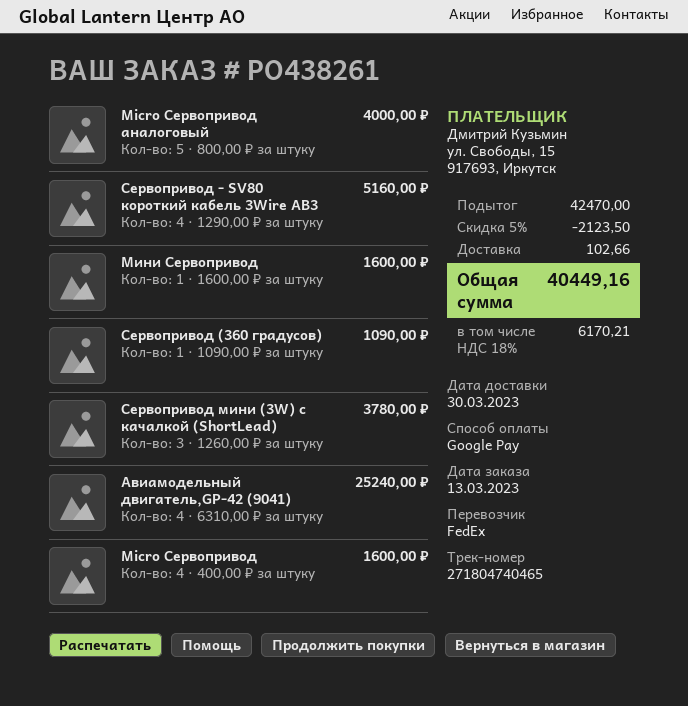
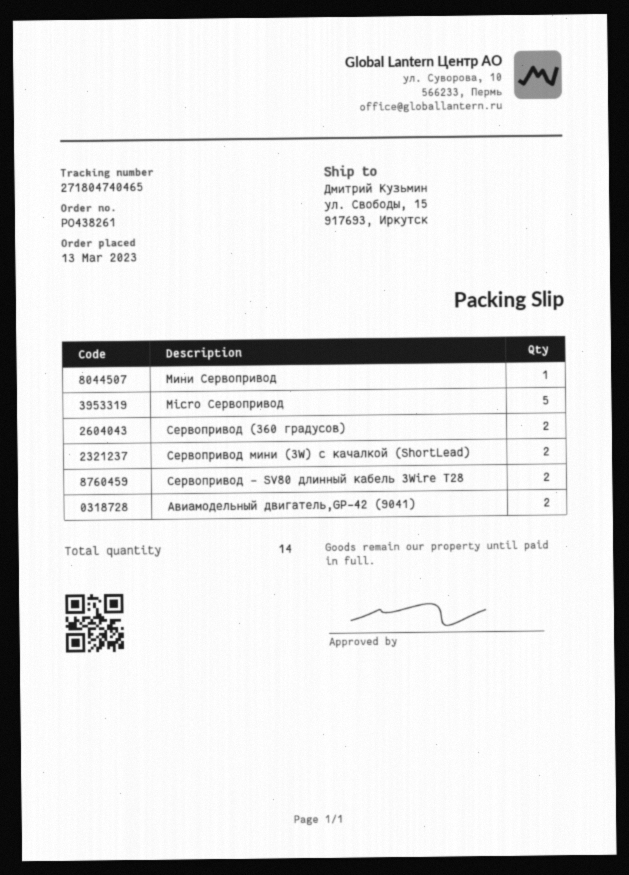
Micro Cервопривод аналоговый: 5 -> none
Сервопривод - SV80 короткий кабель 3Wire AB3: 4 -> none
Сервопривод (360 градусов): 1 -> 2
Сервопривод мини (3W) с качалкой (ShortLead): 3 -> 2
Авиамодельный двигатель,GP-42 (9041): 4 -> 2
Micro Сервопривод: 4 -> 5
Сервопривод - SV80 длинный кабель 3Wire T28: none -> 2

